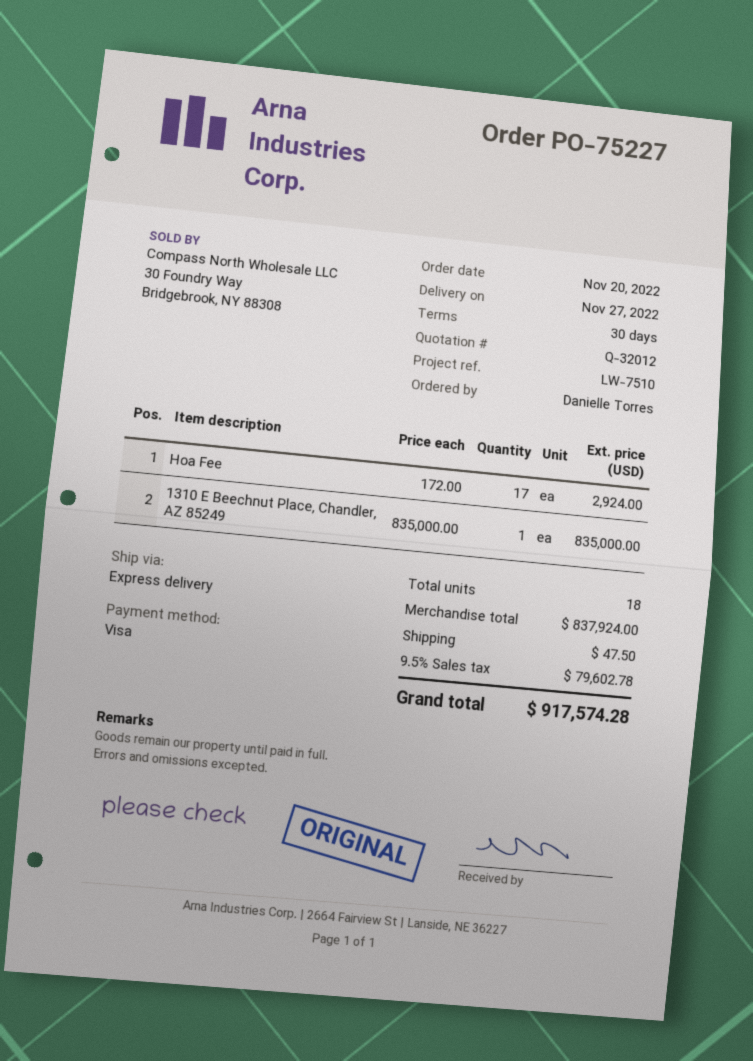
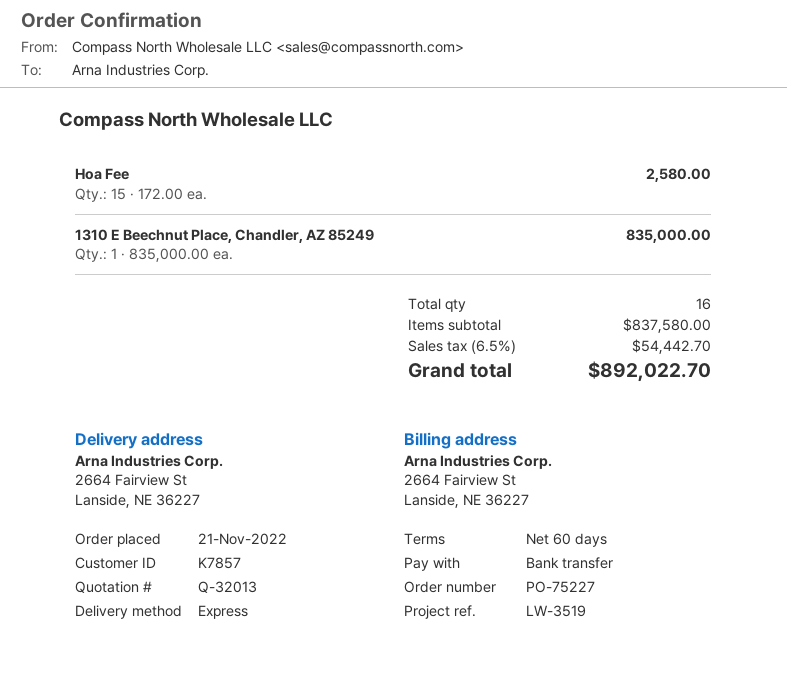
quote number: Q-32012 -> Q-32013
order date: 2022-11-20 -> 2022-11-21
payment terms: 30 days -> 60 days
reference: LW-7510 -> LW-3519
payment method: Visa -> bank transfer
Hoa Fee: 17 x 172.00 = 2924.00 -> 15 x 172.00 = 2580.00
total quantity: 18 -> 16
subtotal: 837924.00 -> 837580.00
shipping: 47.50 -> none
tax: 9.5% = 79602.78 -> 6.5% = 54442.70
total: 917574.28 -> 892022.70

